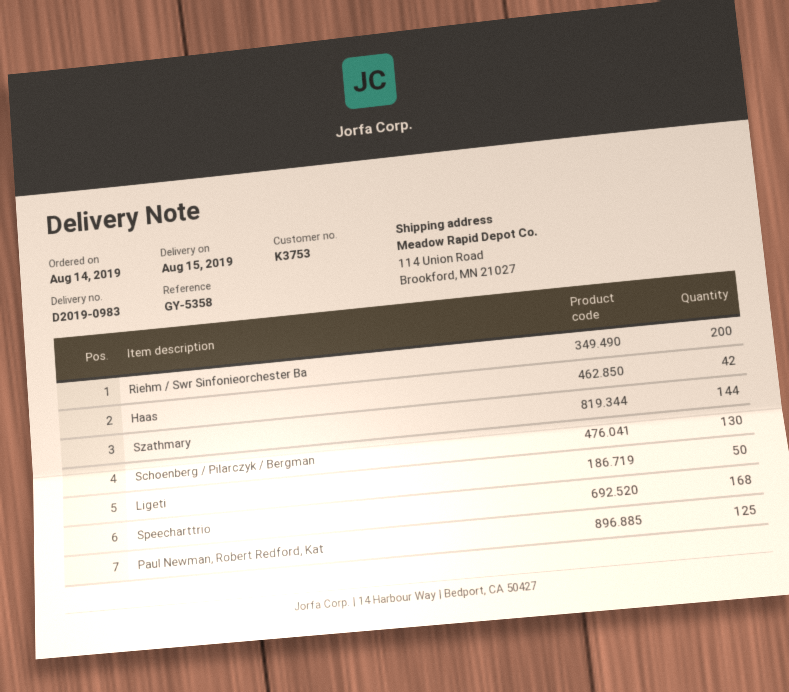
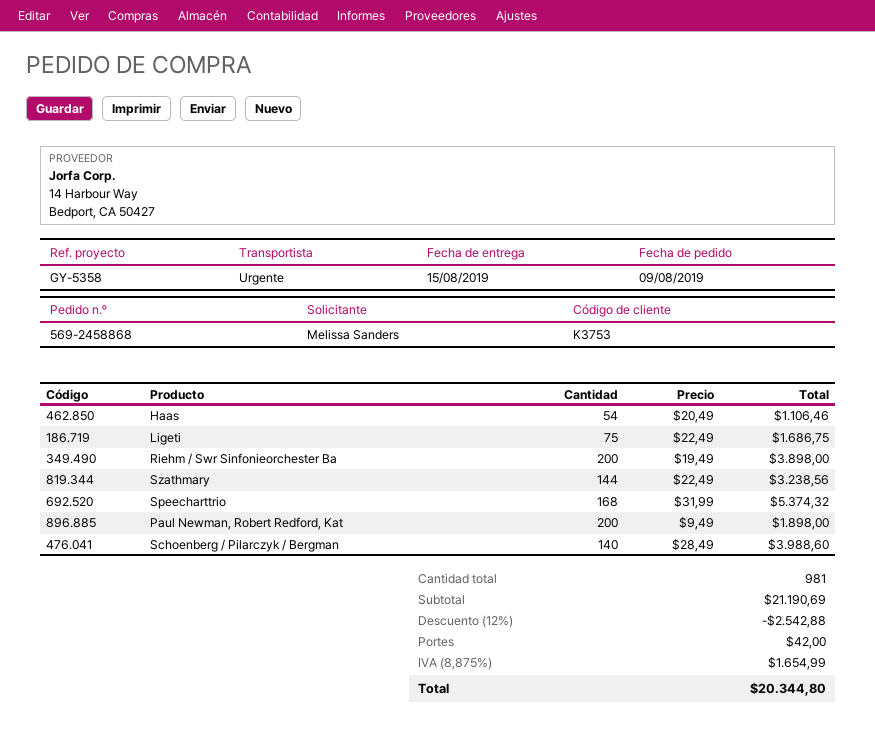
order date: 2019-08-14 -> 2019-08-09
Haas: 42 -> 54
Schoenberg / Pilarczyk / Bergman: 130 -> 140
Ligeti: 50 -> 75
Paul Newman, Robert Redford, Kat: 125 -> 200

